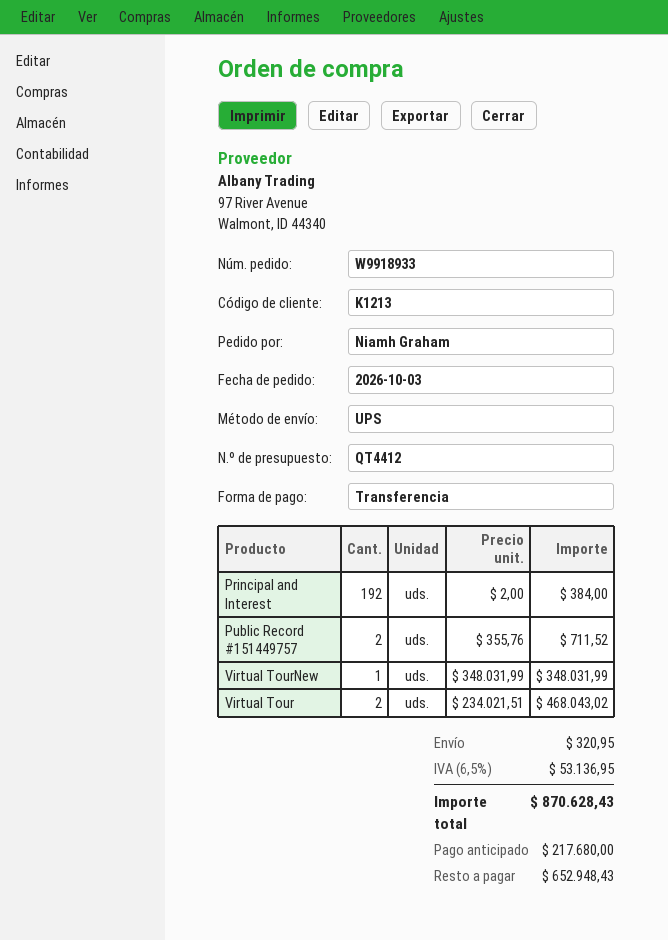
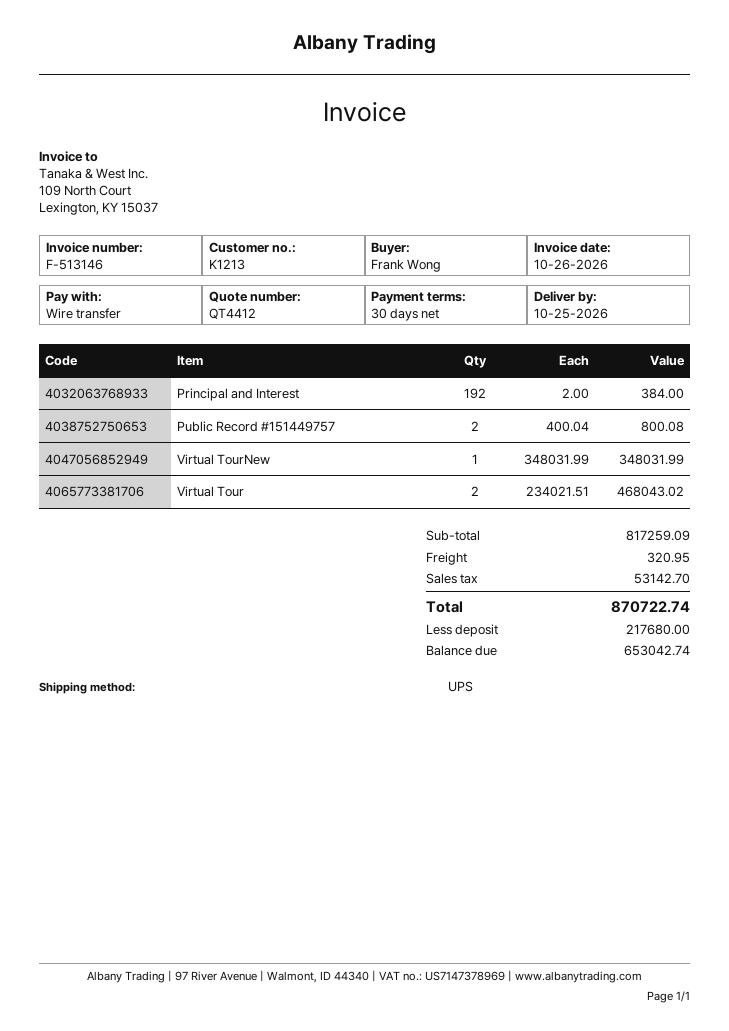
ordered by: Niamh Graham -> Frank Wong
Public Record #151449757: 2 x 355.76 = 711.52 -> 2 x 400.04 = 800.08
tax: 53136.95 -> 53142.70
total: 870628.43 -> 870722.74
balance: 652948.43 -> 653042.74

